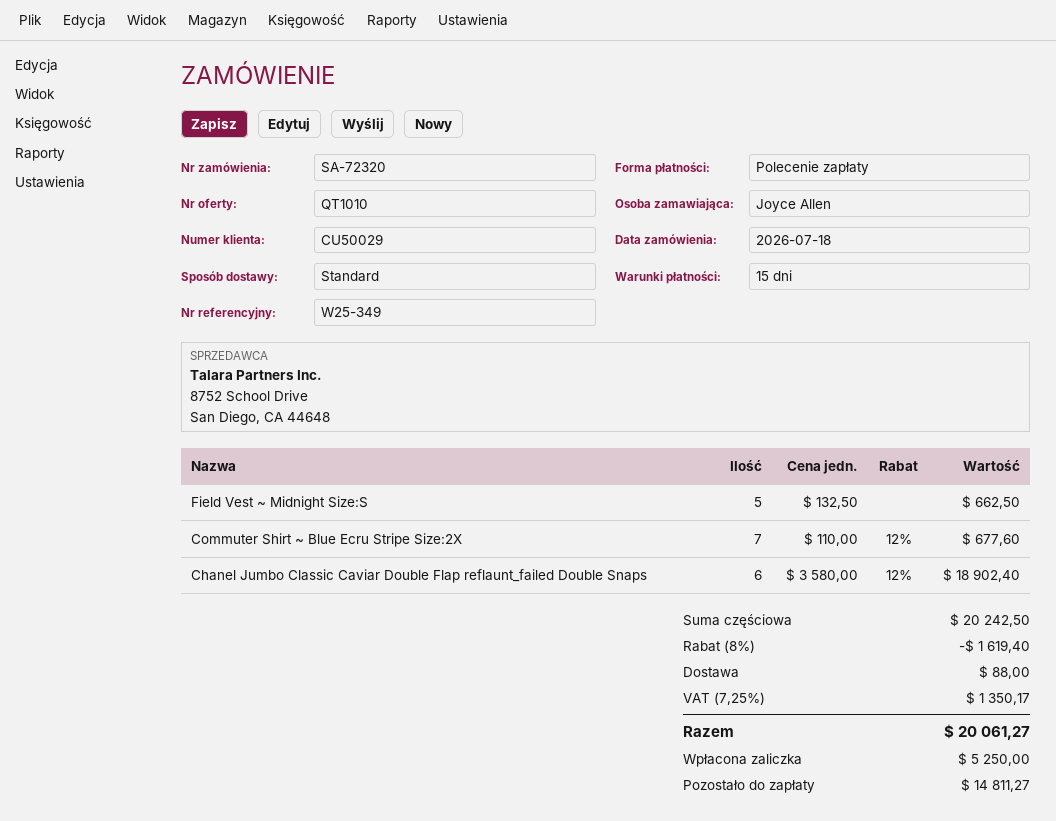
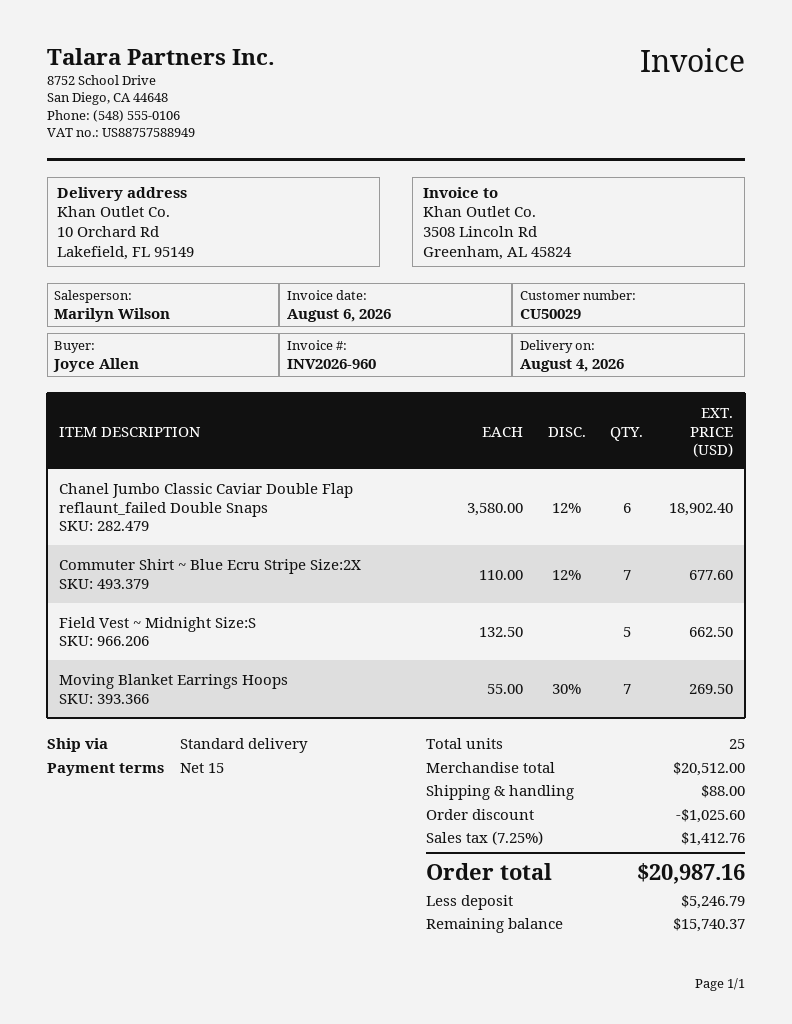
Moving Blanket Earrings Hoops: none -> 7 x 55.00 - 30% = 269.50
subtotal: 20242.50 -> 20512.00
discount: 1619.40 -> 1025.60
tax: 7.25% = 1350.17 -> 7.25% = 1412.76
total: 20061.27 -> 20987.16
deposit: 5250.00 -> 5246.79
balance: 14811.27 -> 15740.37

